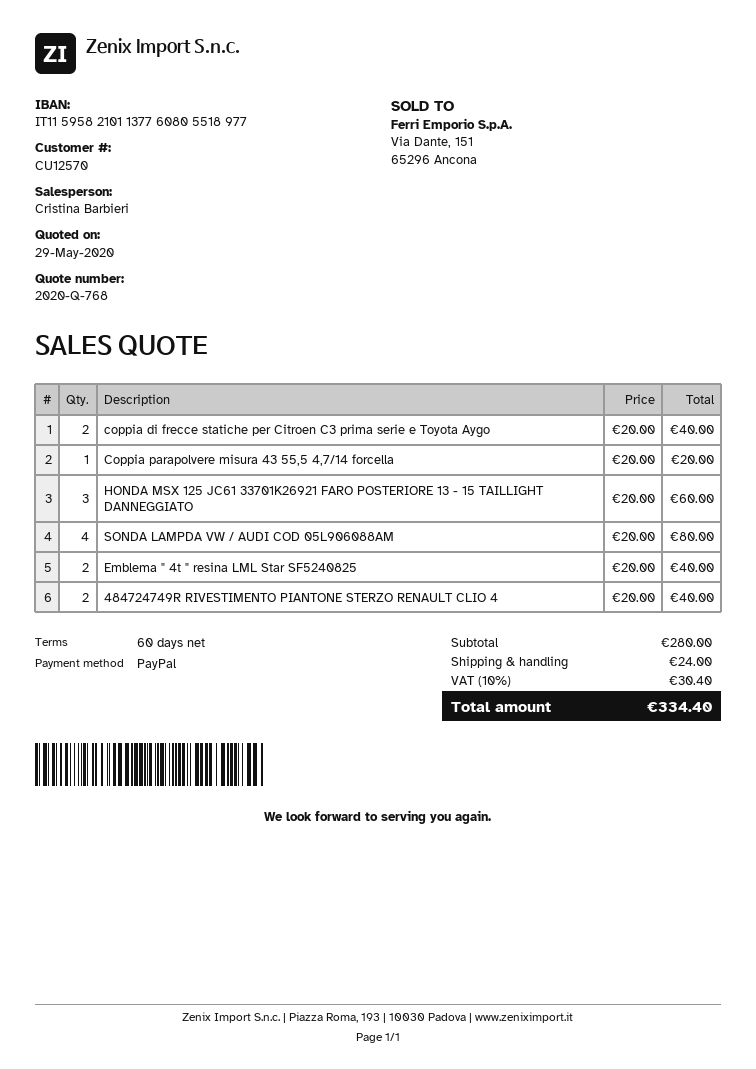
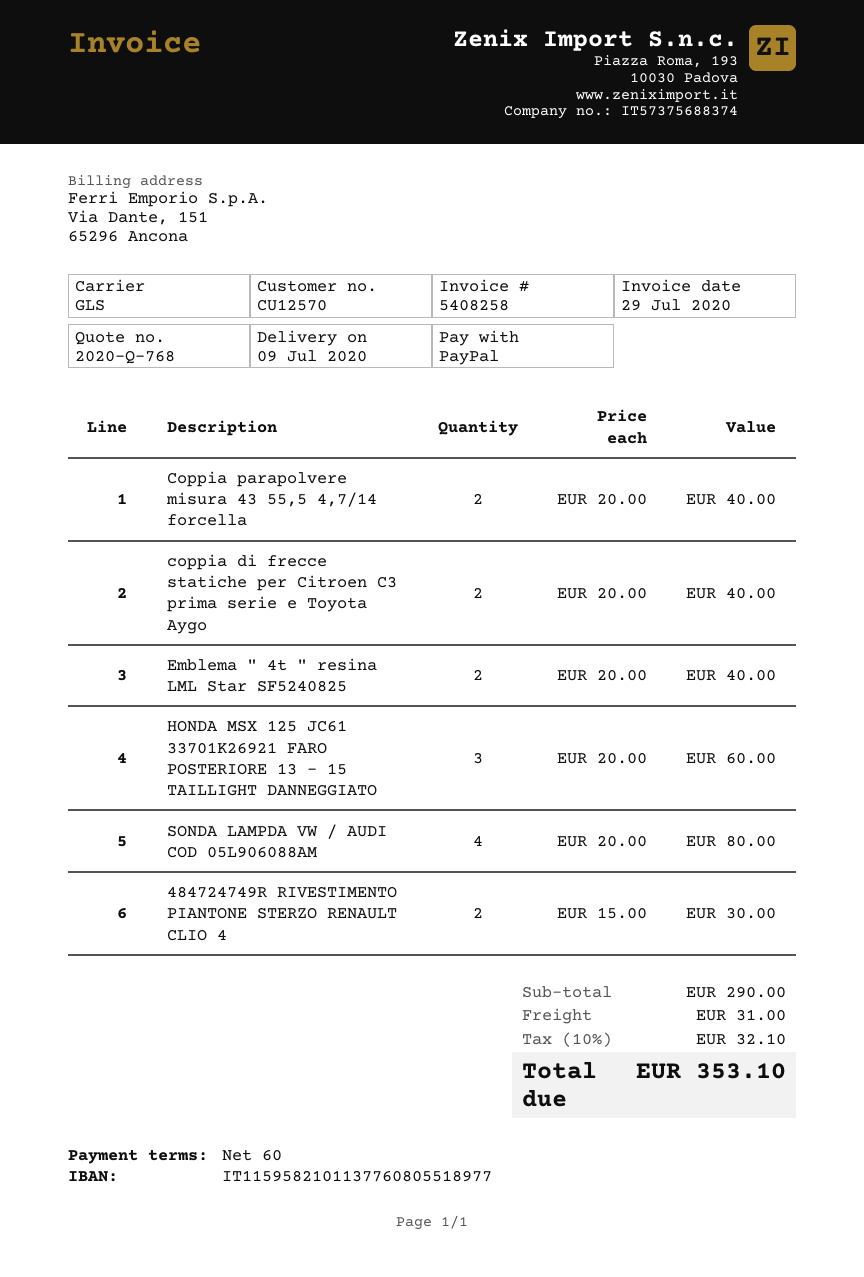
Coppia parapolvere misura 43 55,5 4,7/14 forcella: 1 x 20.00 = 20.00 -> 2 x 20.00 = 40.00
484724749R RIVESTIMENTO PIANTONE STERZO RENAULT CLIO 4: 2 x 20.00 = 40.00 -> 2 x 15.00 = 30.00
subtotal: 280.00 -> 290.00
shipping: 24.00 -> 31.00
tax: 10% = 30.40 -> 10% = 32.10
total: 334.40 -> 353.10

